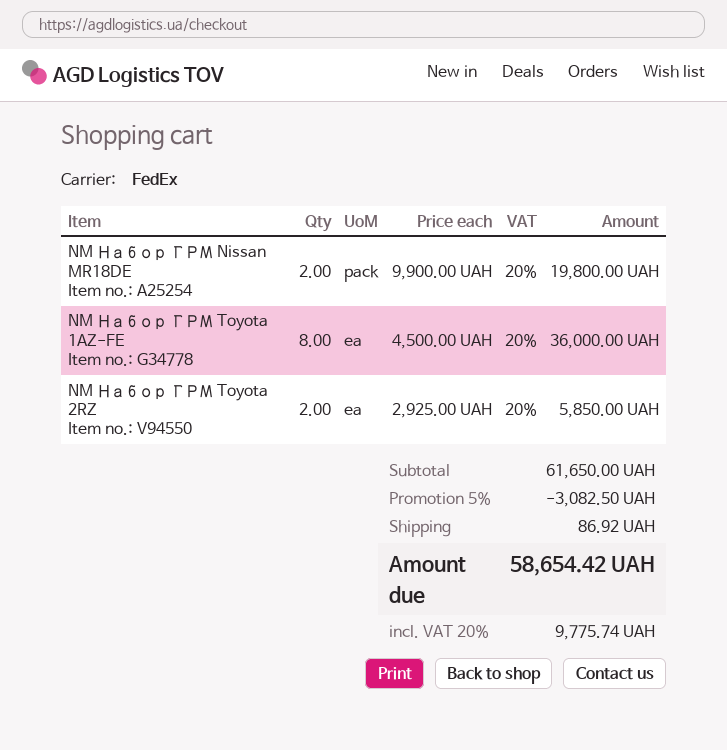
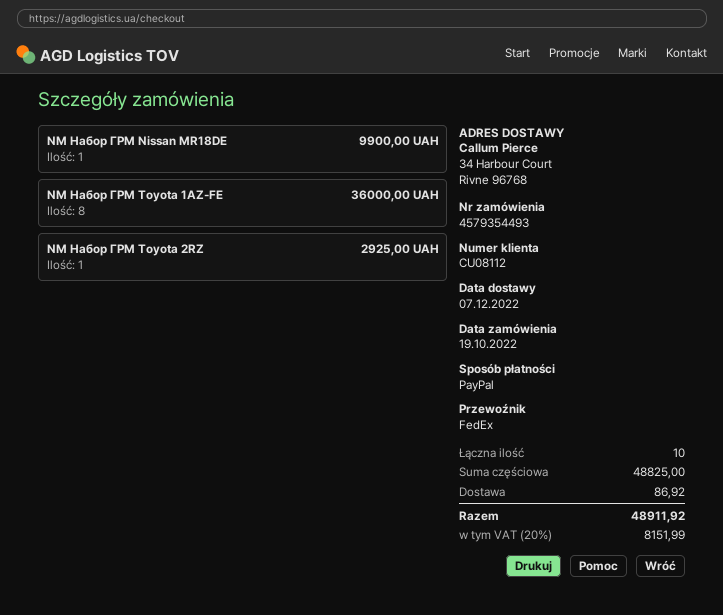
NM Набор ГРМ Nissan MR18DE: 2 for 19800.00 -> 1 for 9900.00
NM Набор ГРМ Toyota 2RZ: 2 for 5850.00 -> 1 for 2925.00
subtotal: 61650.00 -> 48825.00
discount: 5% = 3082.50 -> none
tax: 20% = 9775.74 -> 20% = 8151.99
total: 58654.42 -> 48911.92

